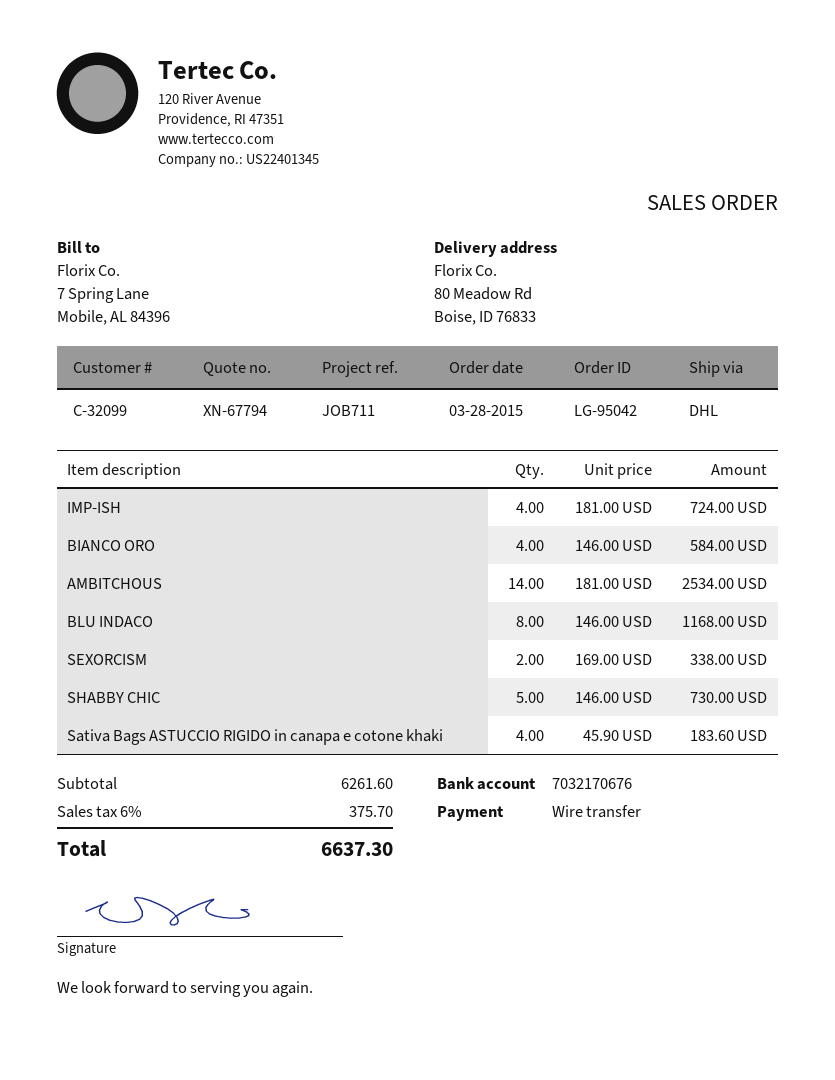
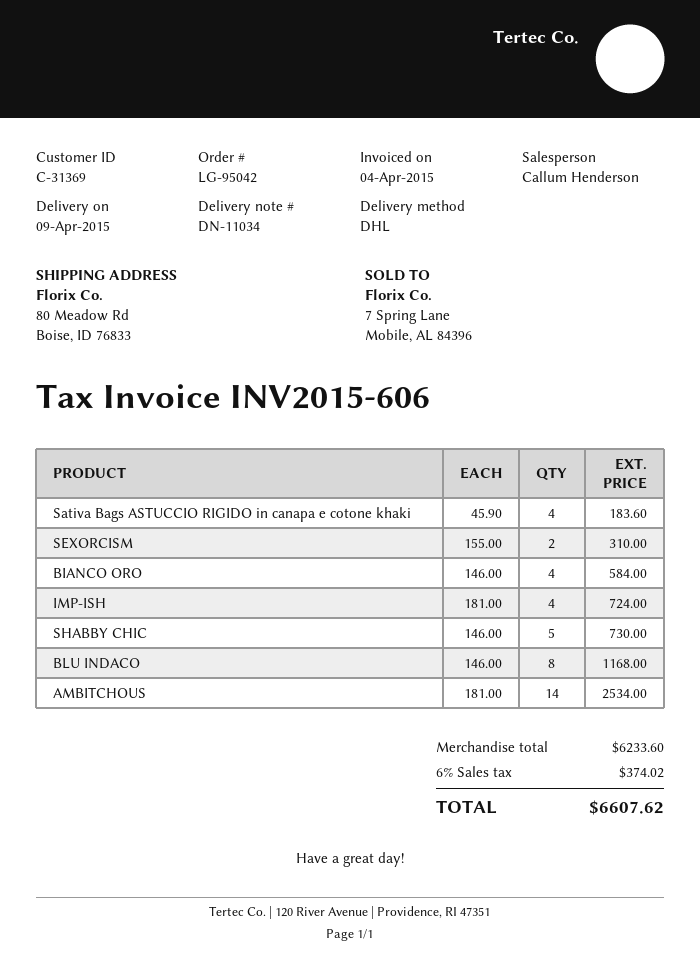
customer number: C-32099 -> C-31369
SEXORCISM: 2 x 169.00 = 338.00 -> 2 x 155.00 = 310.00
subtotal: 6261.60 -> 6233.60
tax: 6% = 375.70 -> 6% = 374.02
total: 6637.30 -> 6607.62

